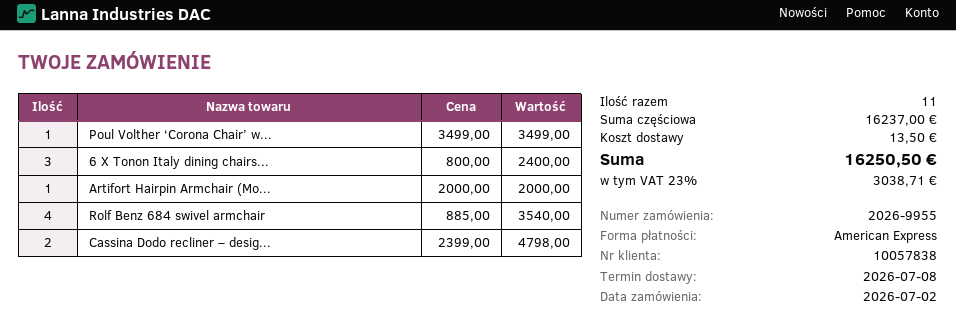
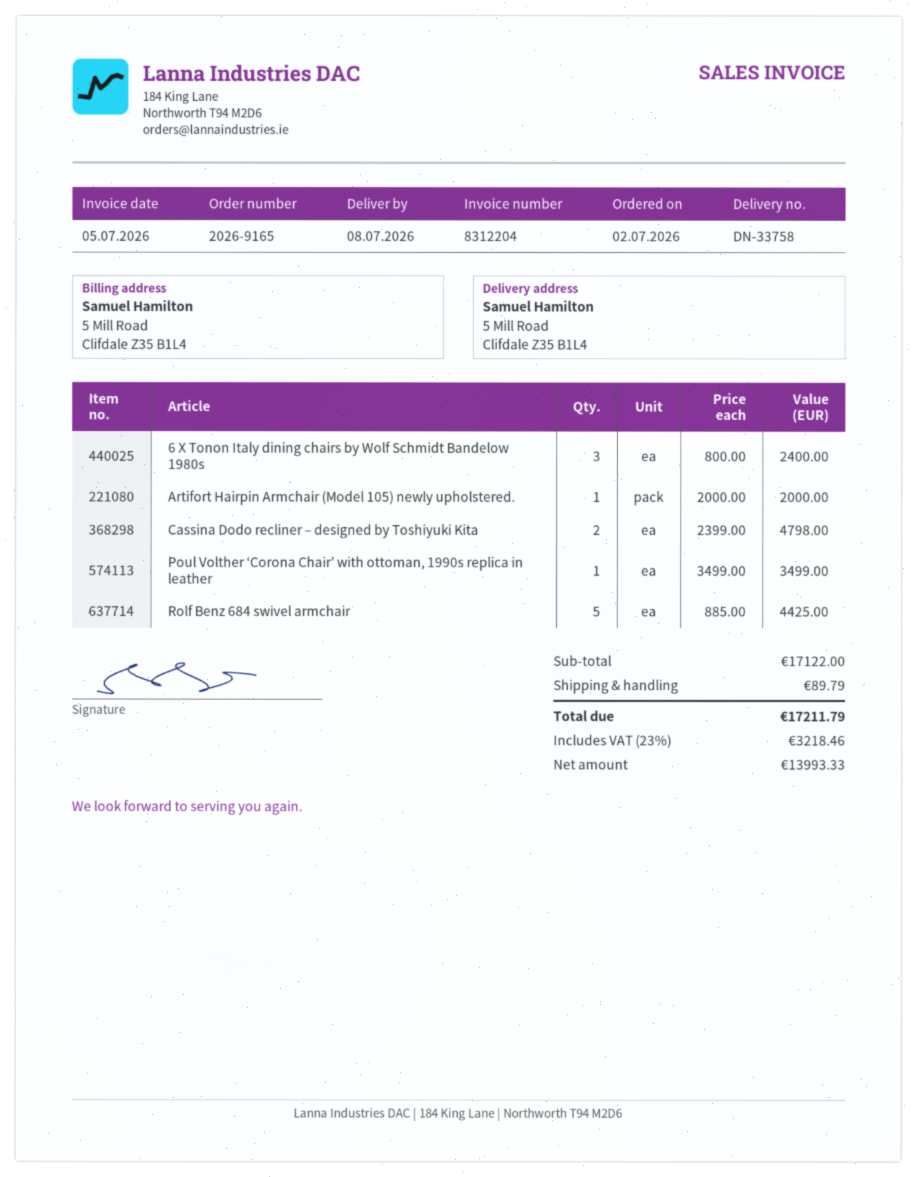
order number: 2026-9955 -> 2026-9165
Rolf Benz 684 swivel armchair: 4 x 885.00 = 3540.00 -> 5 x 885.00 = 4425.00
subtotal: 16237.00 -> 17122.00
shipping: 13.50 -> 89.79
tax: 23% = 3038.71 -> 23% = 3218.46
total: 16250.50 -> 17211.79

